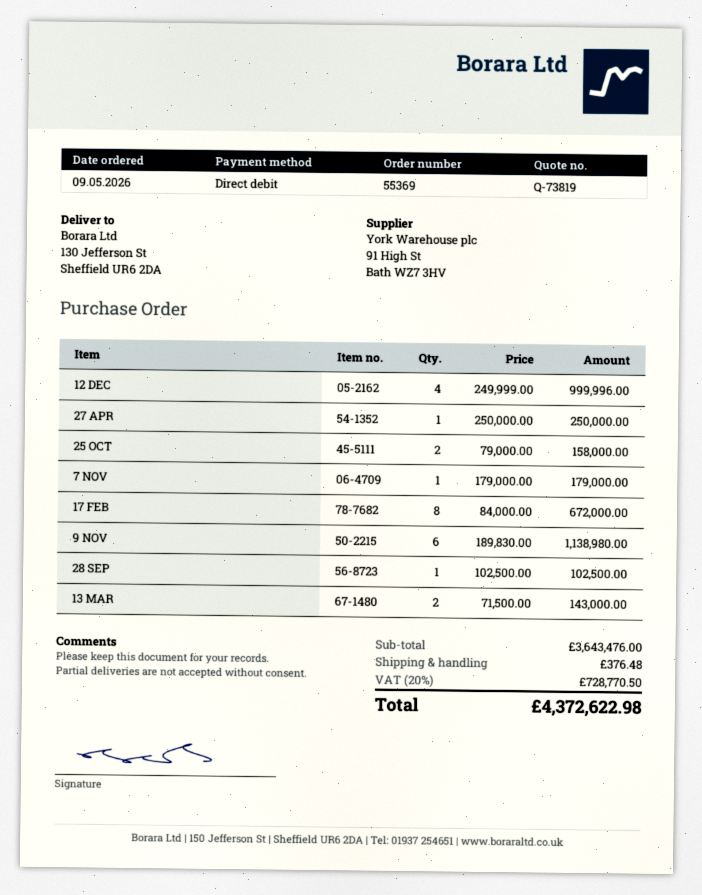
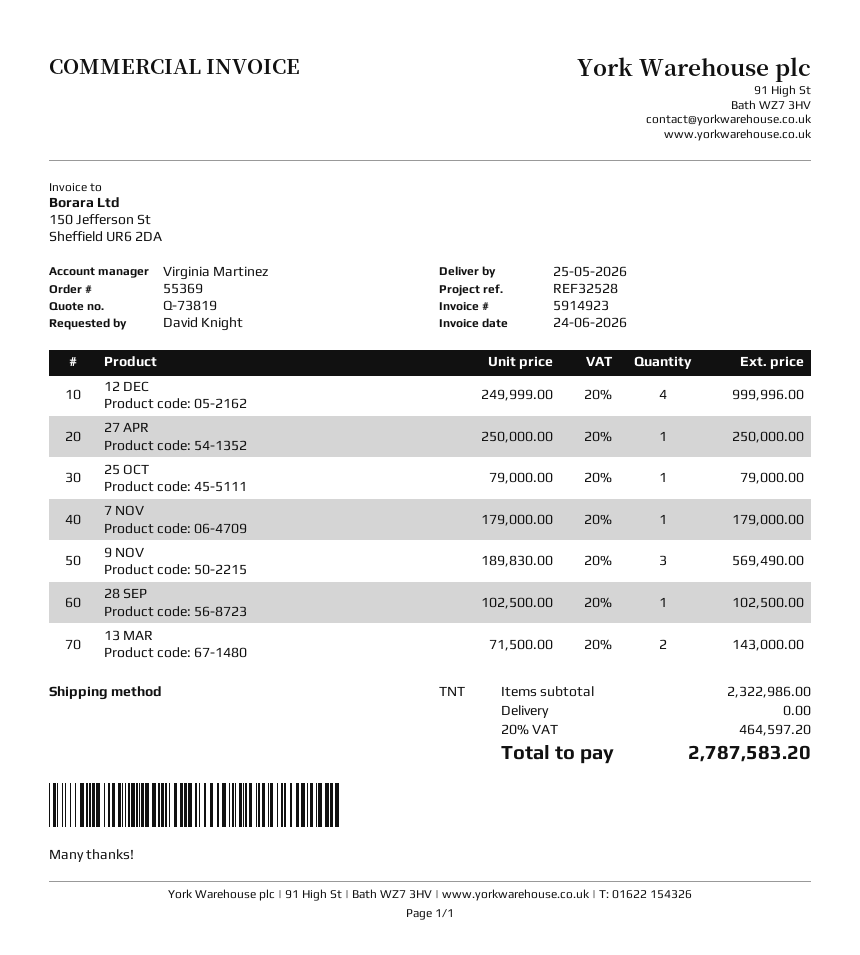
25 OCT: 2 x 79000.00 = 158000.00 -> 1 x 79000.00 = 79000.00
17 FEB: 8 x 84000.00 = 672000.00 -> none
9 NOV: 6 x 189830.00 = 1138980.00 -> 3 x 189830.00 = 569490.00
subtotal: 3643476.00 -> 2322986.00
shipping: 376.48 -> 0.00
tax: 20% = 728770.50 -> 20% = 464597.20
total: 4372622.98 -> 2787583.20

